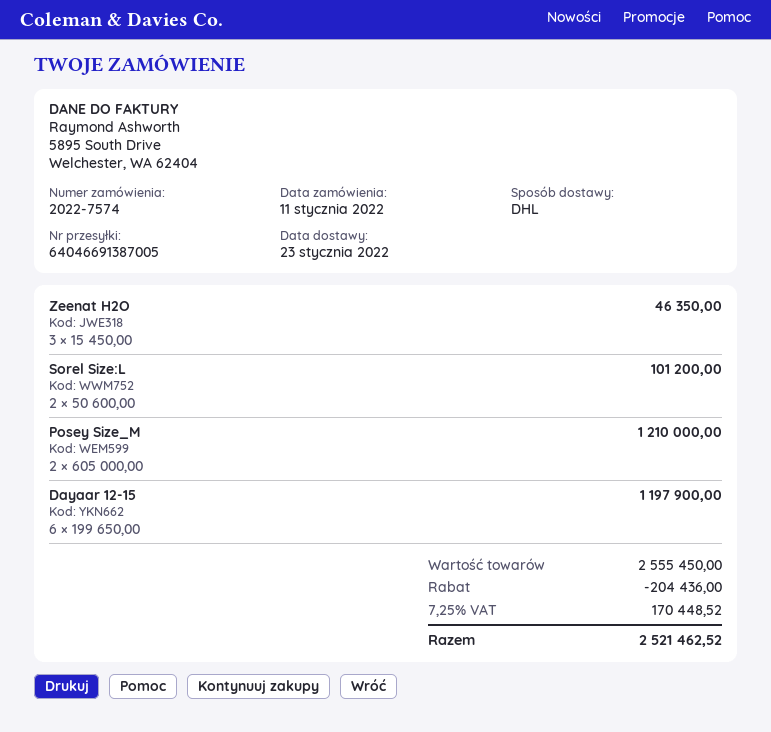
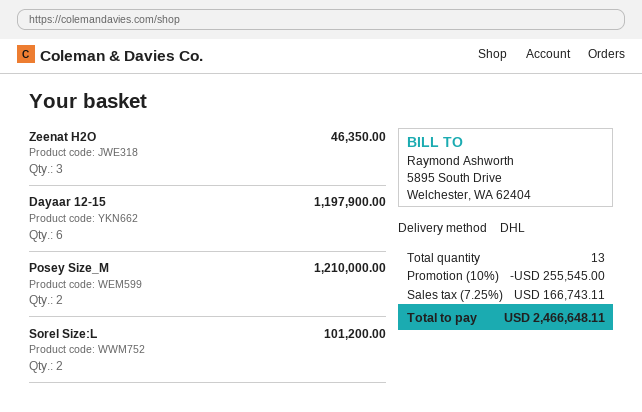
discount: 204436.00 -> 255545.00
tax: 7.25% = 170448.52 -> 7.25% = 166743.11
total: 2521462.52 -> 2466648.11

